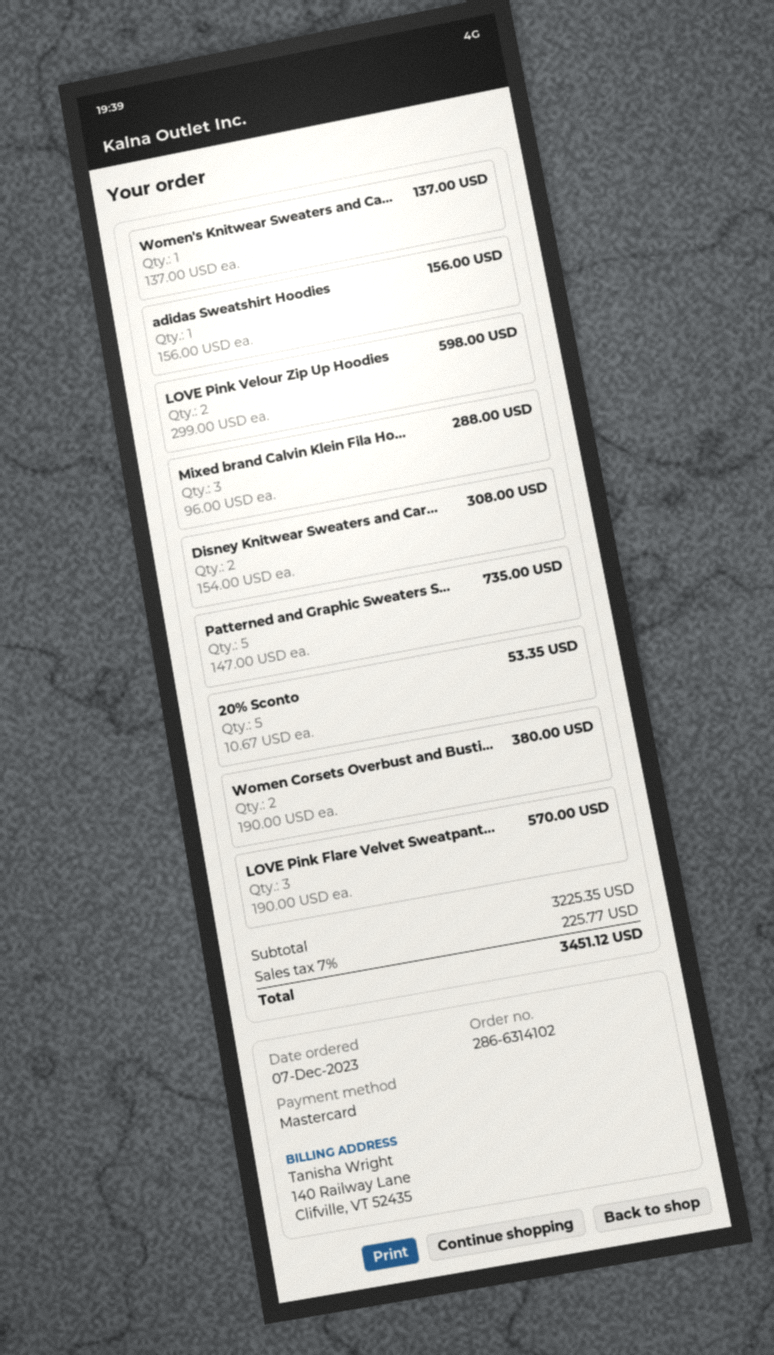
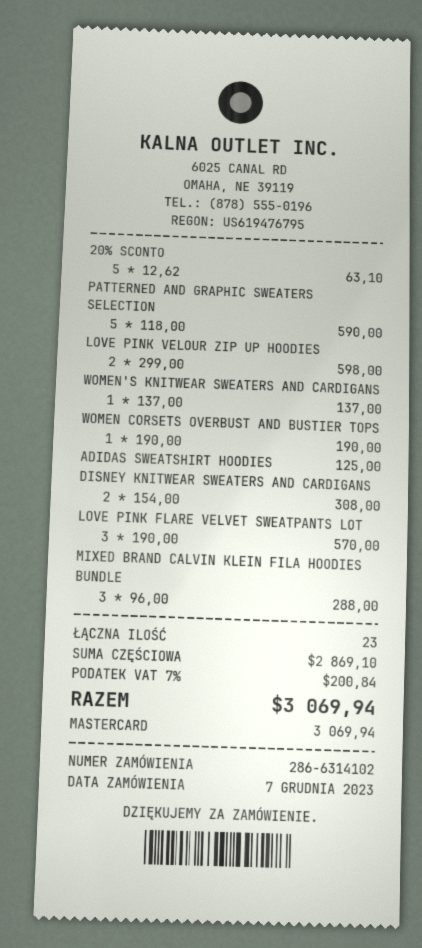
adidas Sweatshirt Hoodies: 1 x 156.00 = 156.00 -> 1 x 125.00 = 125.00
Patterned and Graphic Sweaters S...: 5 x 147.00 = 735.00 -> 5 x 118.00 = 590.00
20% Sconto: 5 x 10.67 = 53.35 -> 5 x 12.62 = 63.10
Women Corsets Overbust and Busti...: 2 x 190.00 = 380.00 -> 1 x 190.00 = 190.00
subtotal: 3225.35 -> 2869.10
tax: 7% = 225.77 -> 7% = 200.84
total: 3451.12 -> 3069.94

